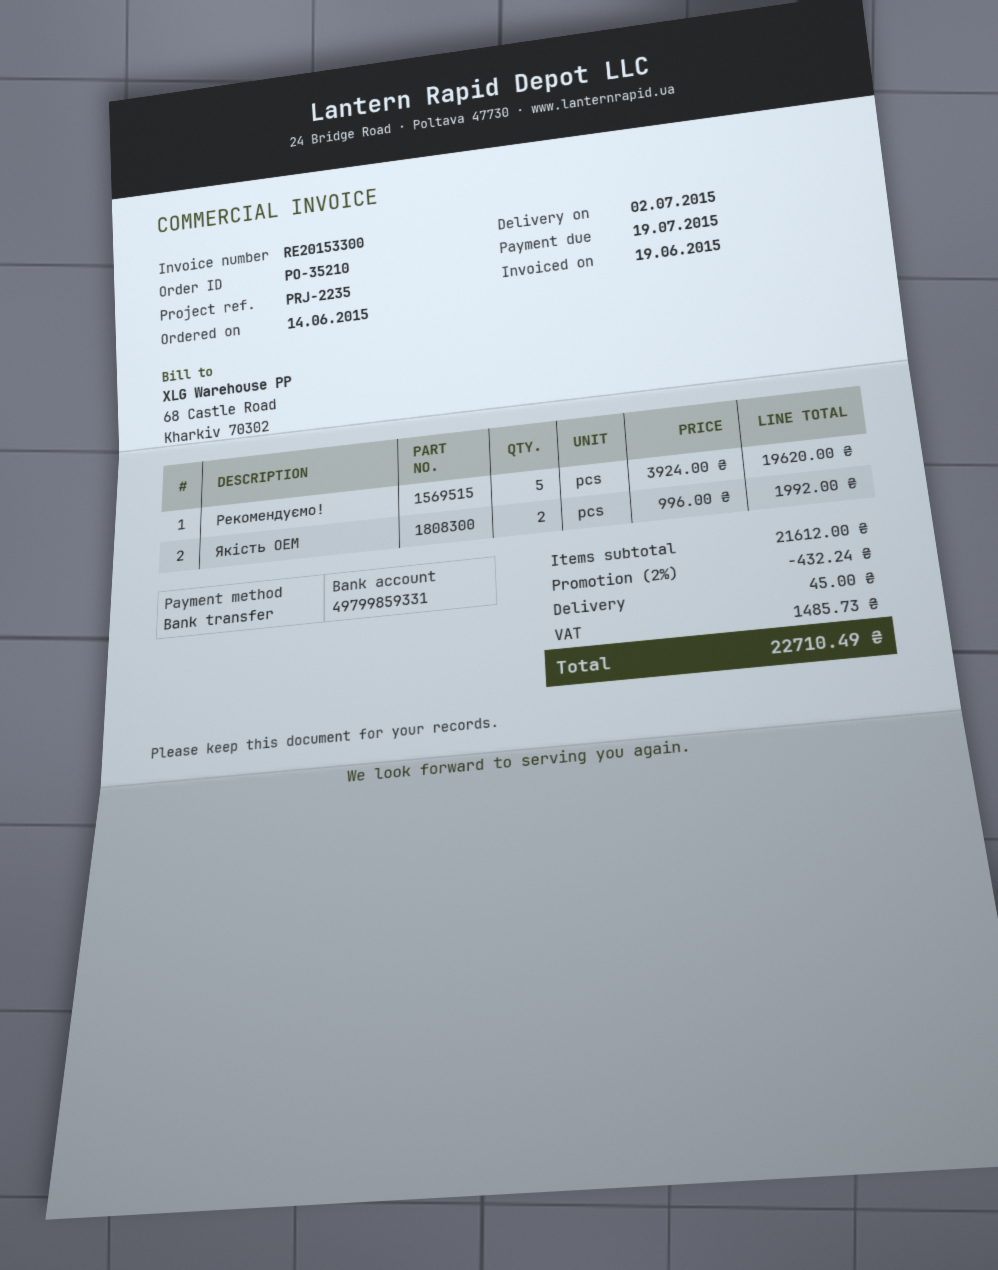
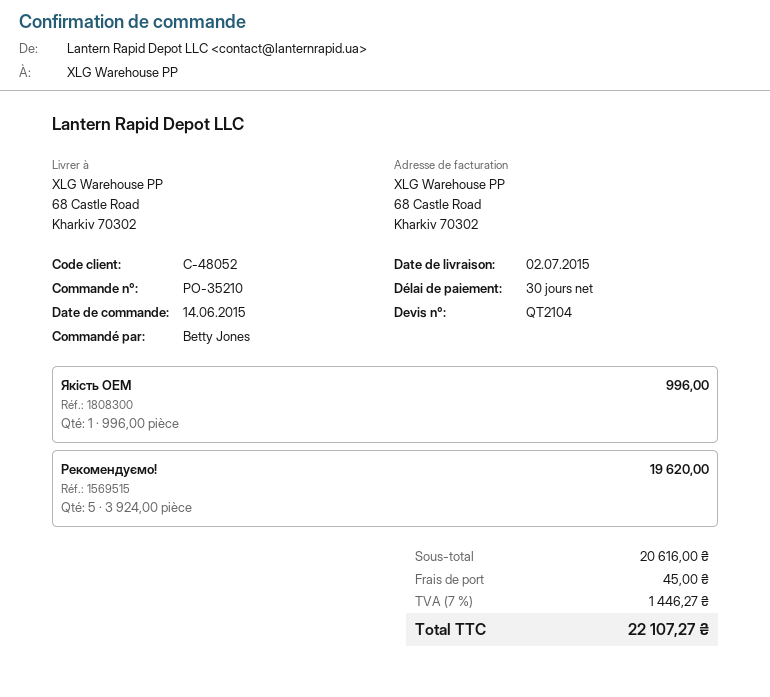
Якість OEM: 2 x 996.00 = 1992.00 -> 1 x 996.00 = 996.00
subtotal: 21612.00 -> 20616.00
discount: 2% = 432.24 -> none
tax: 1485.73 -> 1446.27
total: 22710.49 -> 22107.27

